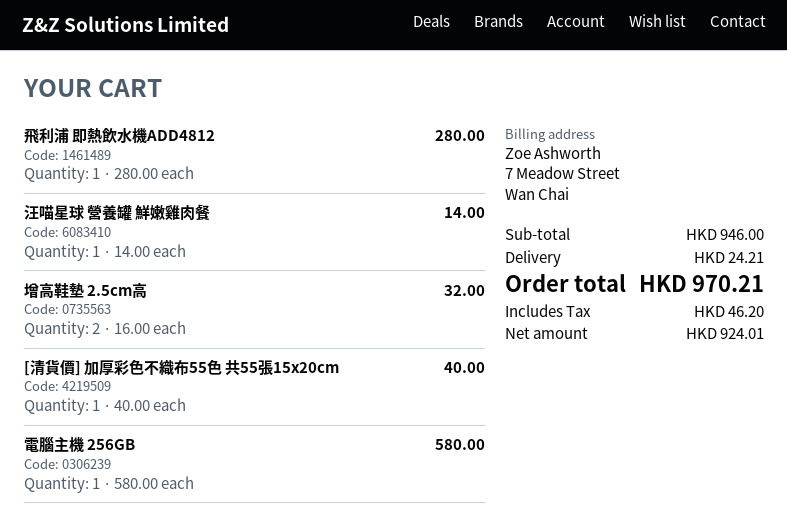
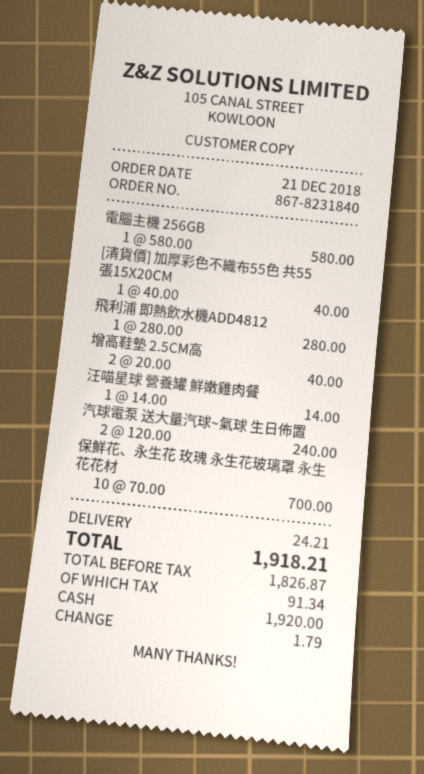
增高鞋墊 2.5cm高: 2 x 16.00 = 32.00 -> 2 x 20.00 = 40.00
汽球電泵 送大量汽球~氣球 生日佈置: none -> 2 x 120.00 = 240.00
保鮮花、永生花 玫瑰 永生花玻璃罩 永生花花材: none -> 10 x 70.00 = 700.00
net: 924.01 -> 1826.87
tax: 46.20 -> 91.34
total: 970.21 -> 1918.21

